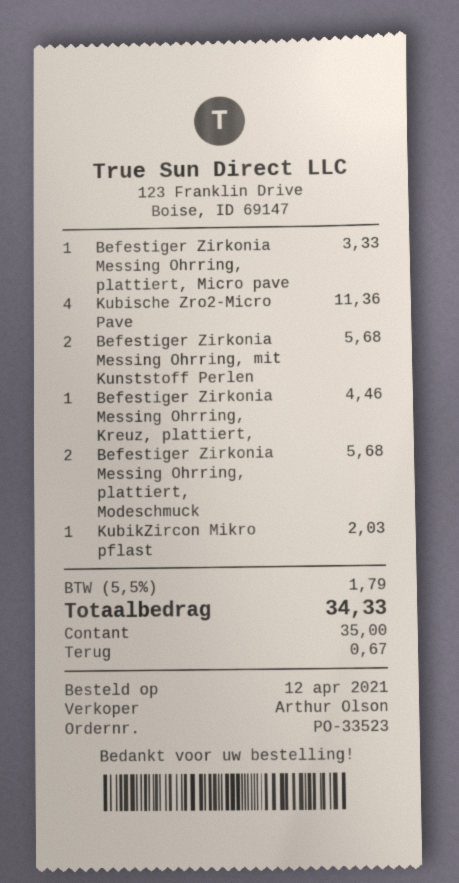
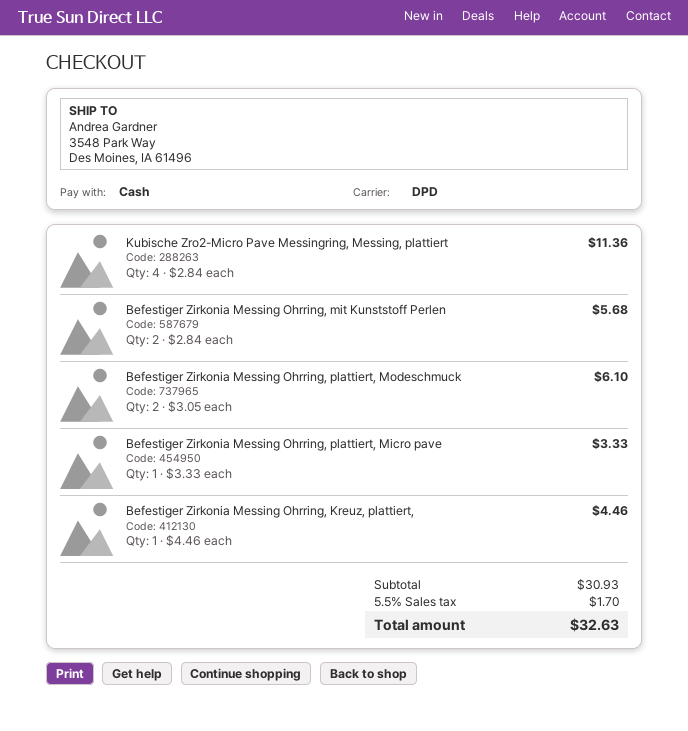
Befestiger Zirkonia Messing Ohrring, plattiert, Modeschmuck: 2 for 5.68 -> 2 for 6.10
KubikZircon Mikro pflast: 1 for 2.03 -> none
tax: 5.5% = 1.79 -> 5.5% = 1.70
total: 34.33 -> 32.63

